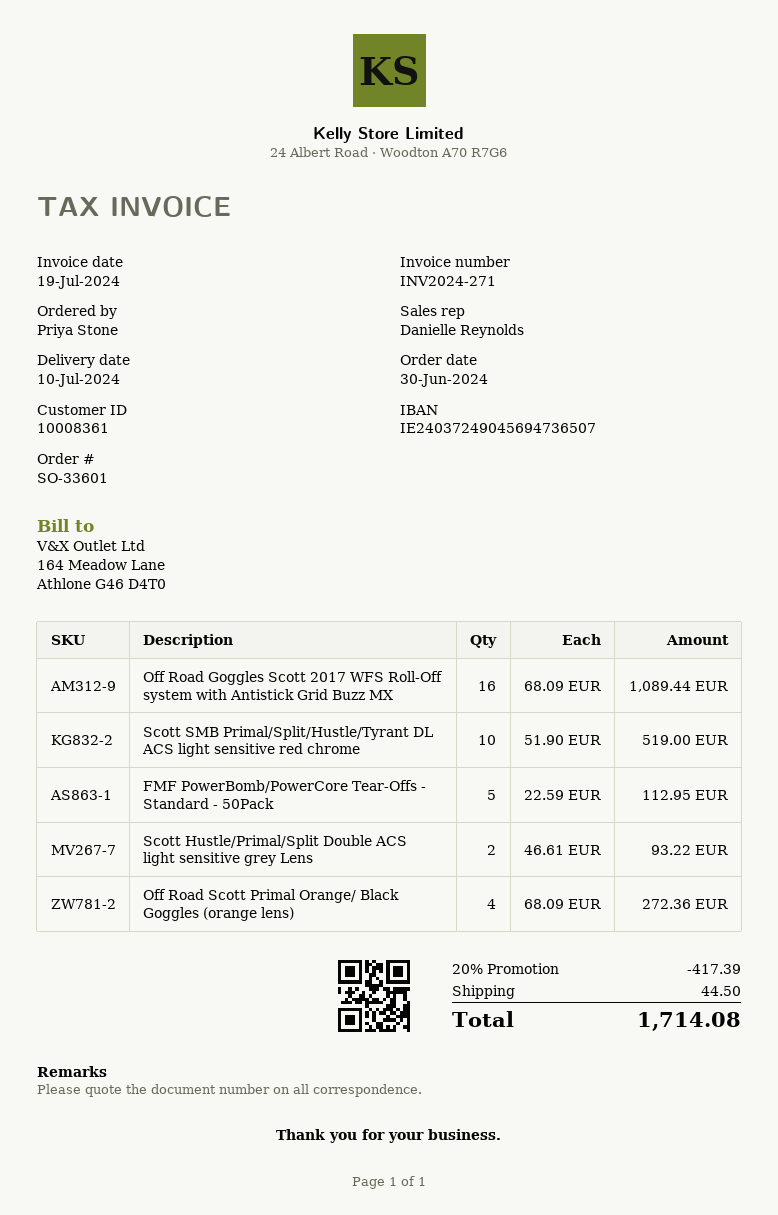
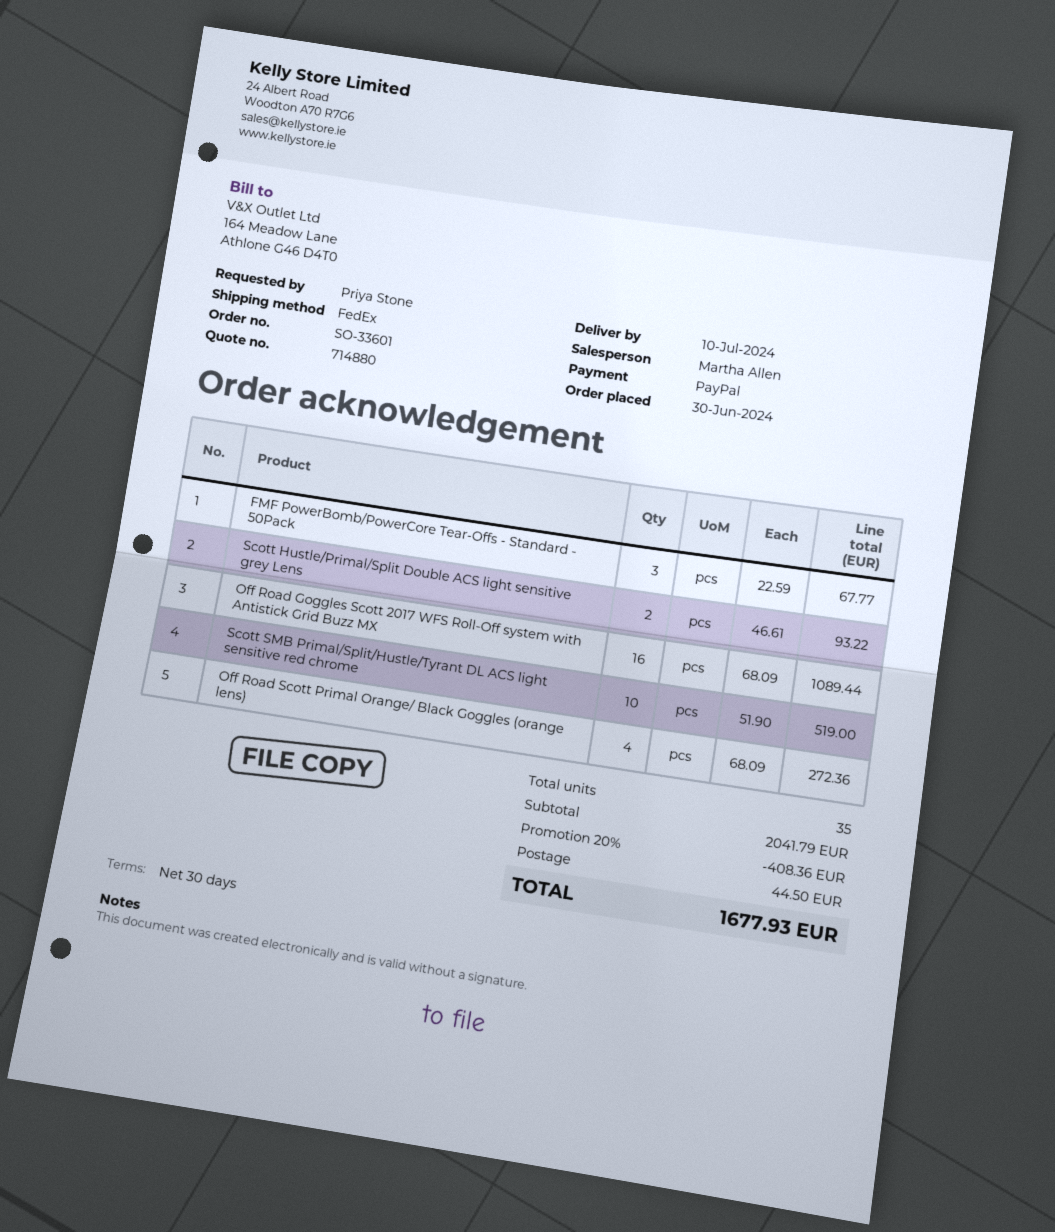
sales rep: Danielle Reynolds -> Martha Allen
FMF PowerBomb/PowerCore Tear-Offs - Standard - 50Pack: 5 x 22.59 = 112.95 -> 3 x 22.59 = 67.77
discount: 20% = 417.39 -> 20% = 408.36
total: 1714.08 -> 1677.93

